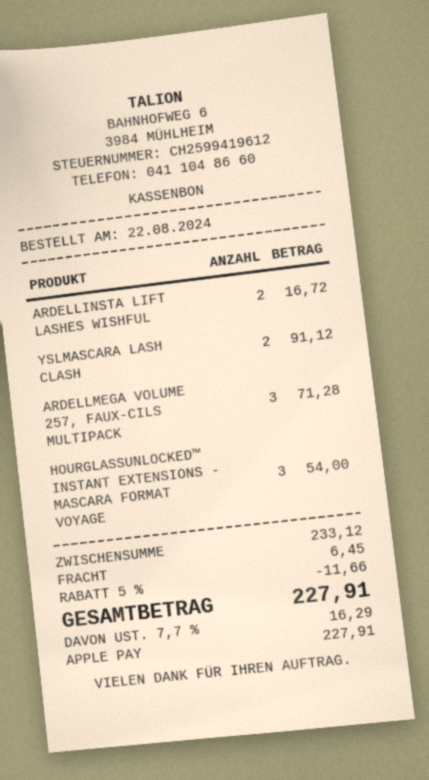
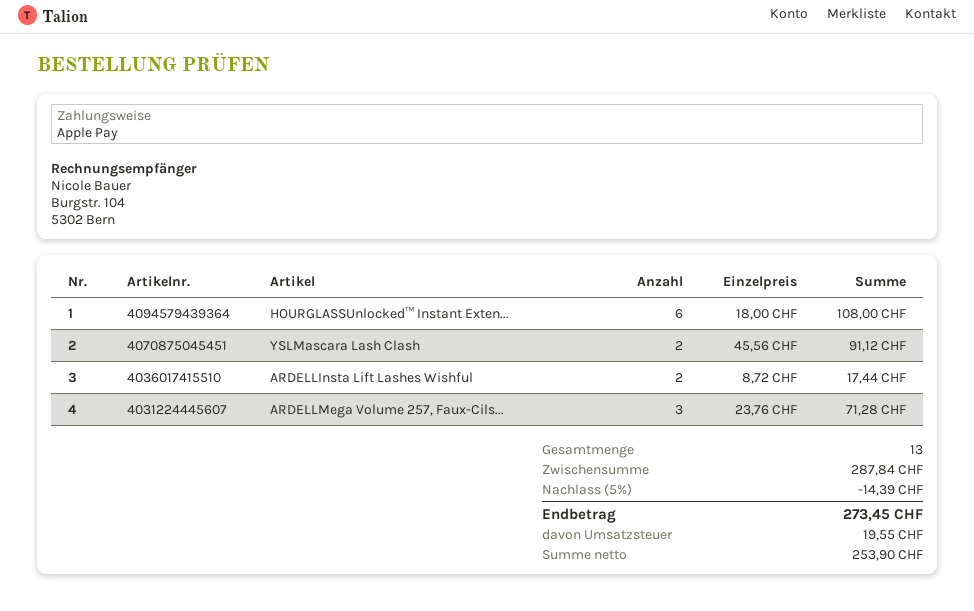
ARDELLINSTA LIFT LASHES WISHFUL: 2 for 16.72 -> 2 for 17.44
HOURGLASSUNLOCKED™ INSTANT EXTENSIONS - MASCARA FORMAT VOYAGE: 3 for 54.00 -> 6 for 108.00
subtotal: 233.12 -> 287.84
discount: 5% = 11.66 -> 5% = 14.39
shipping: 6.45 -> none
tax: 16.29 -> 19.55
total: 227.91 -> 273.45

